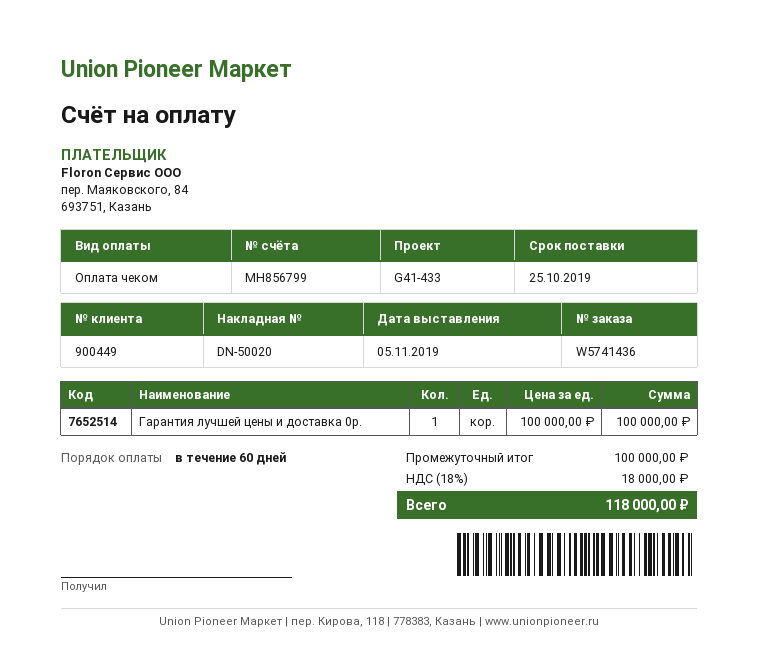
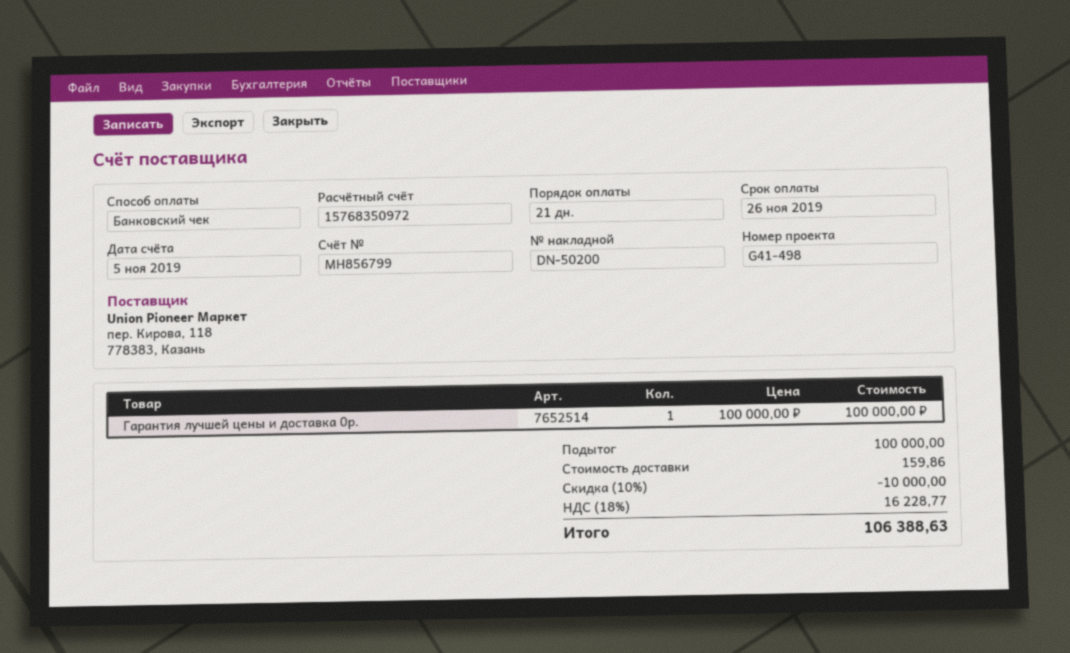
delivery note number: DN-50020 -> DN-50200
payment terms: 60 days -> 21 days
reference: G41-433 -> G41-498
discount: none -> 10% = 10000.00
shipping: none -> 159.86
tax: 18% = 18000.00 -> 18% = 16228.77
total: 118000.00 -> 106388.63

